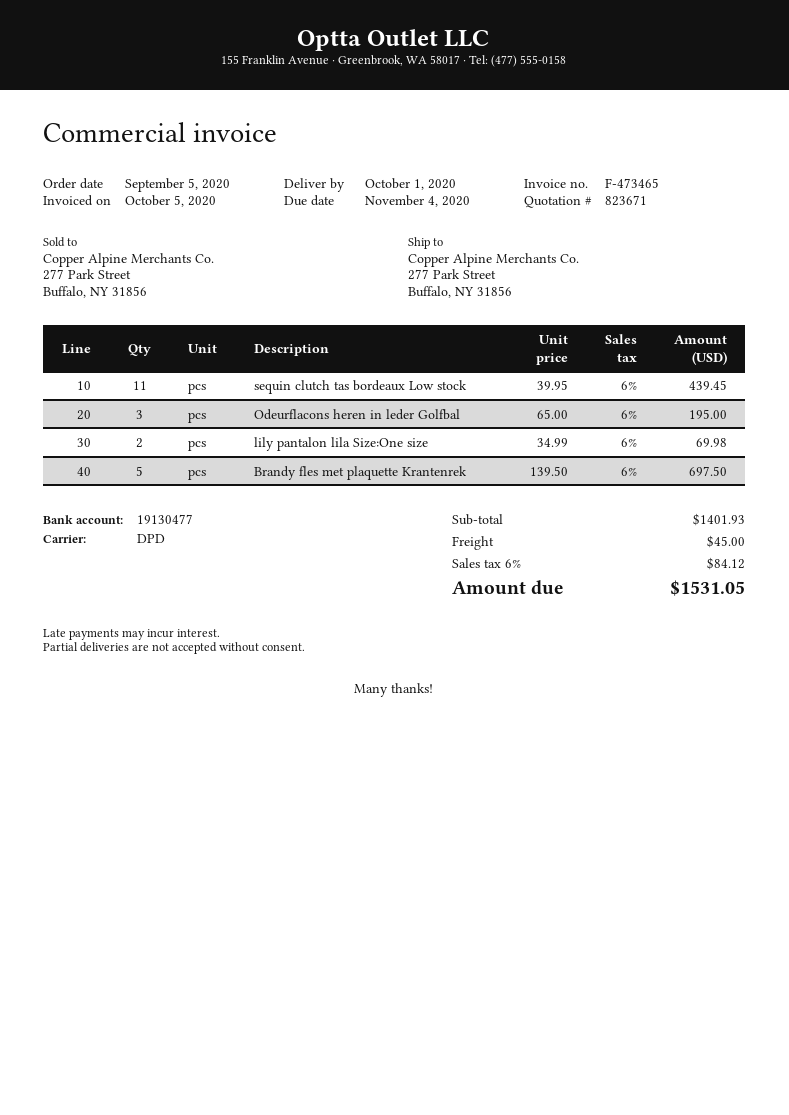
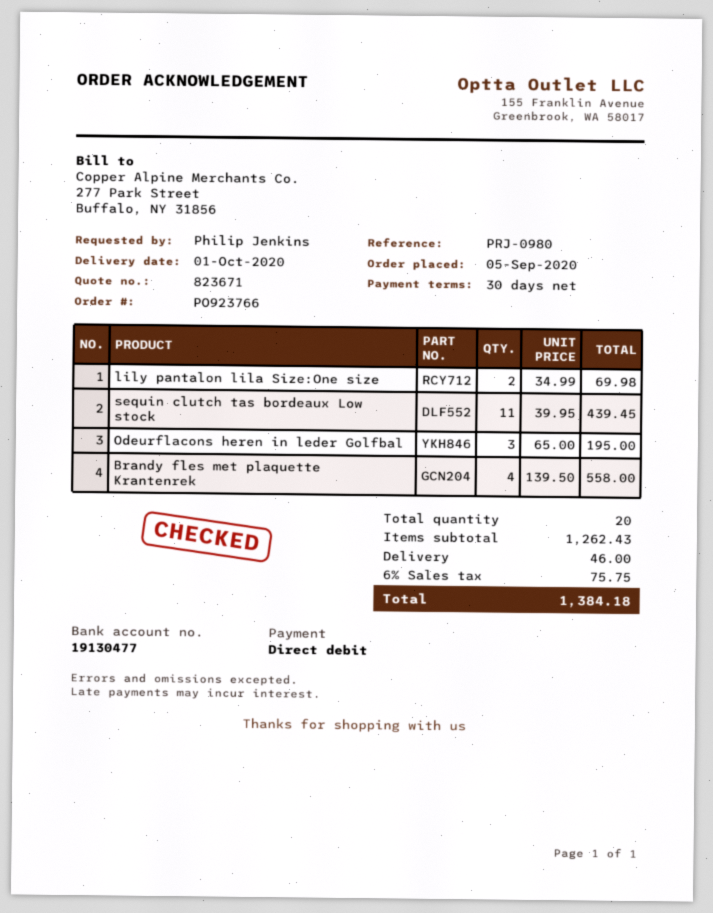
Brandy fles met plaquette Krantenrek: 5 x 139.50 = 697.50 -> 4 x 139.50 = 558.00
subtotal: 1401.93 -> 1262.43
shipping: 45.00 -> 46.00
tax: 6% = 84.12 -> 6% = 75.75
total: 1531.05 -> 1384.18

